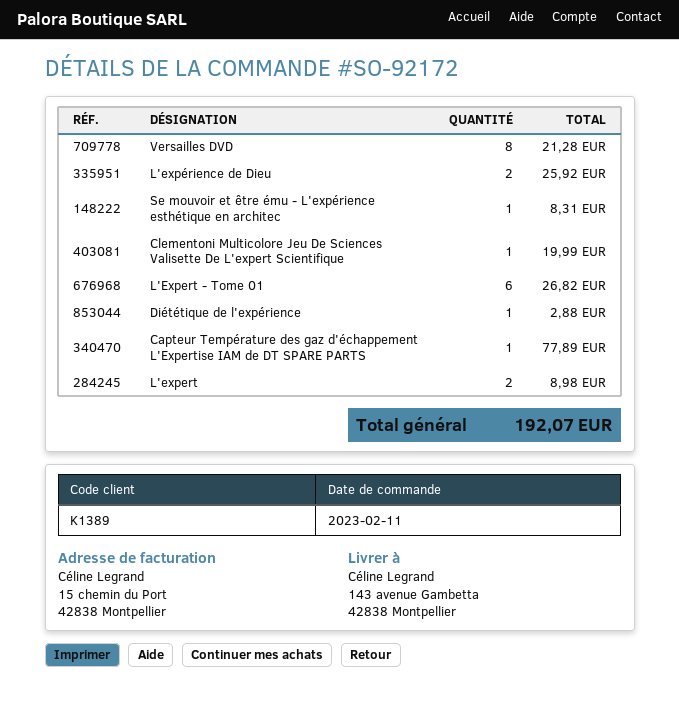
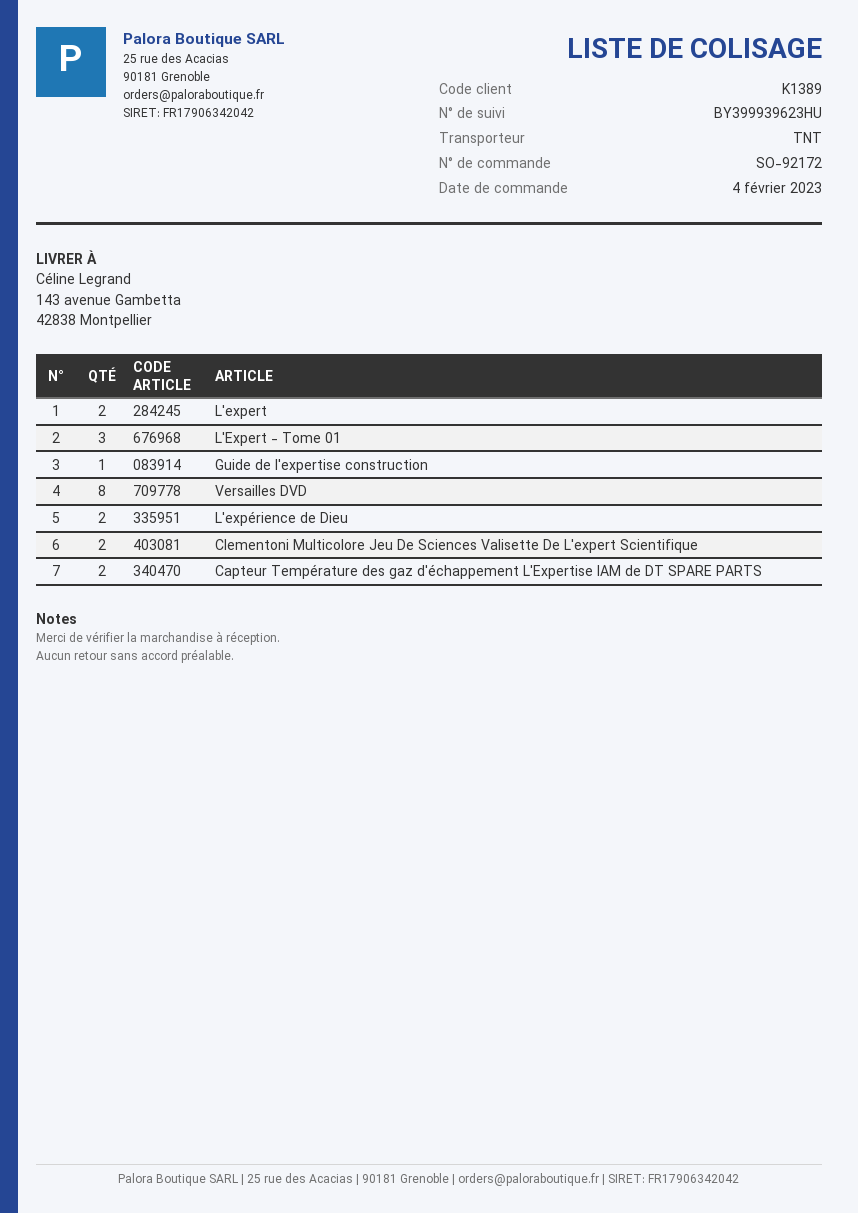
order date: 2023-02-11 -> 2023-02-04
Se mouvoir et être ému - L'expérience esthétique en architec: 1 -> none
Clementoni Multicolore Jeu De Sciences Valisette De L'expert Scientifique: 1 -> 2
L'Expert - Tome 01: 6 -> 3
Diététique de l'expérience: 1 -> none
Capteur Température des gaz d'échappement L'Expertise IAM de DT SPARE PARTS: 1 -> 2
Guide de l'expertise construction: none -> 1

